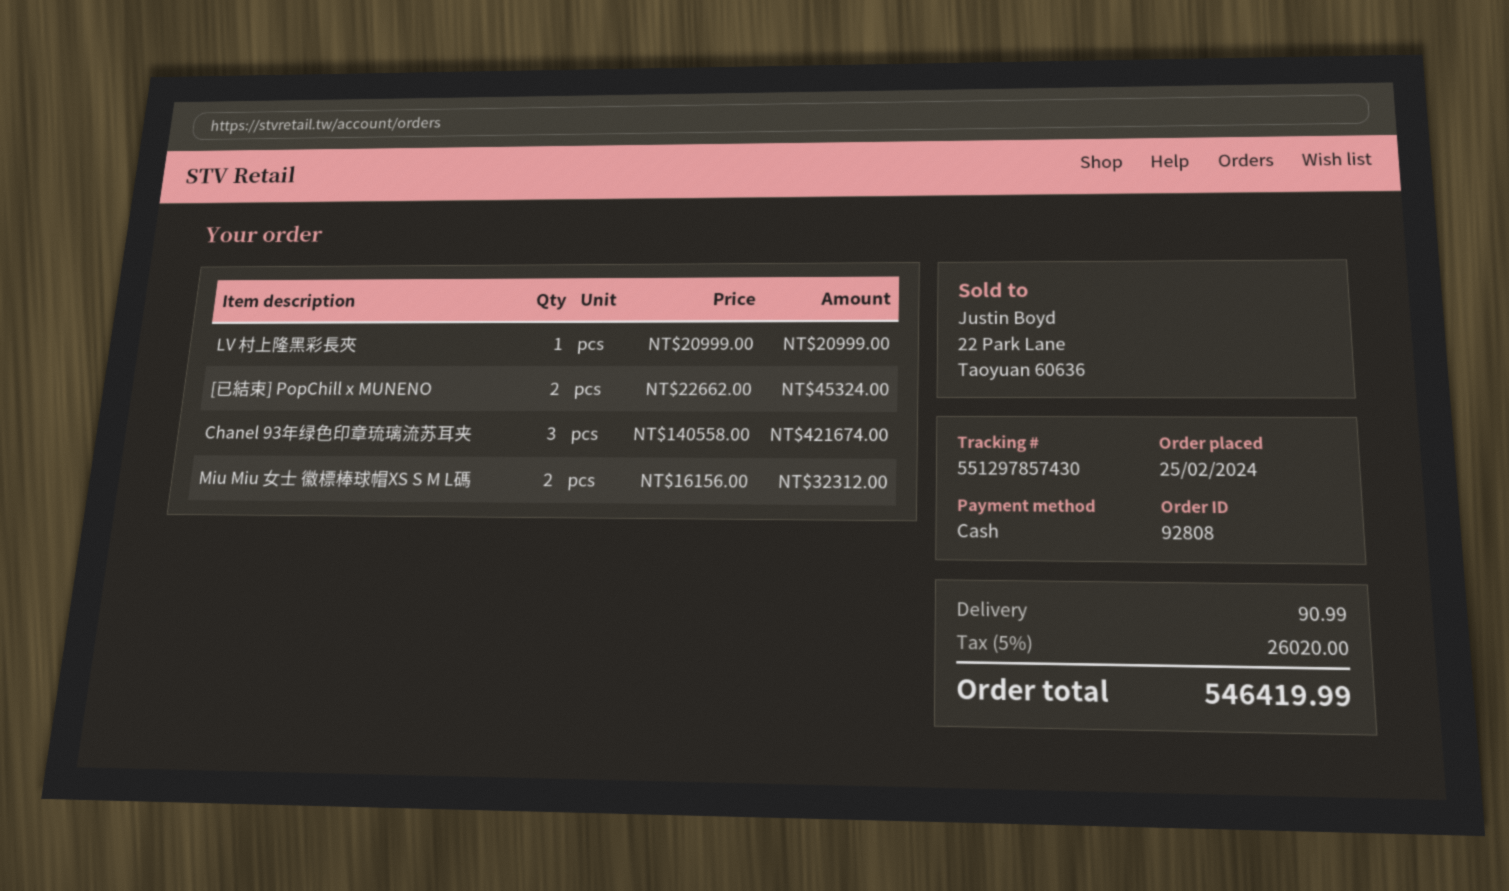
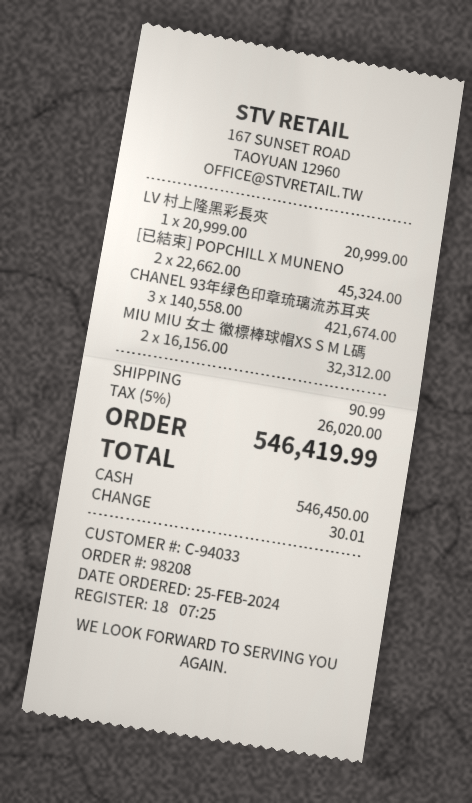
order number: 92808 -> 98208

